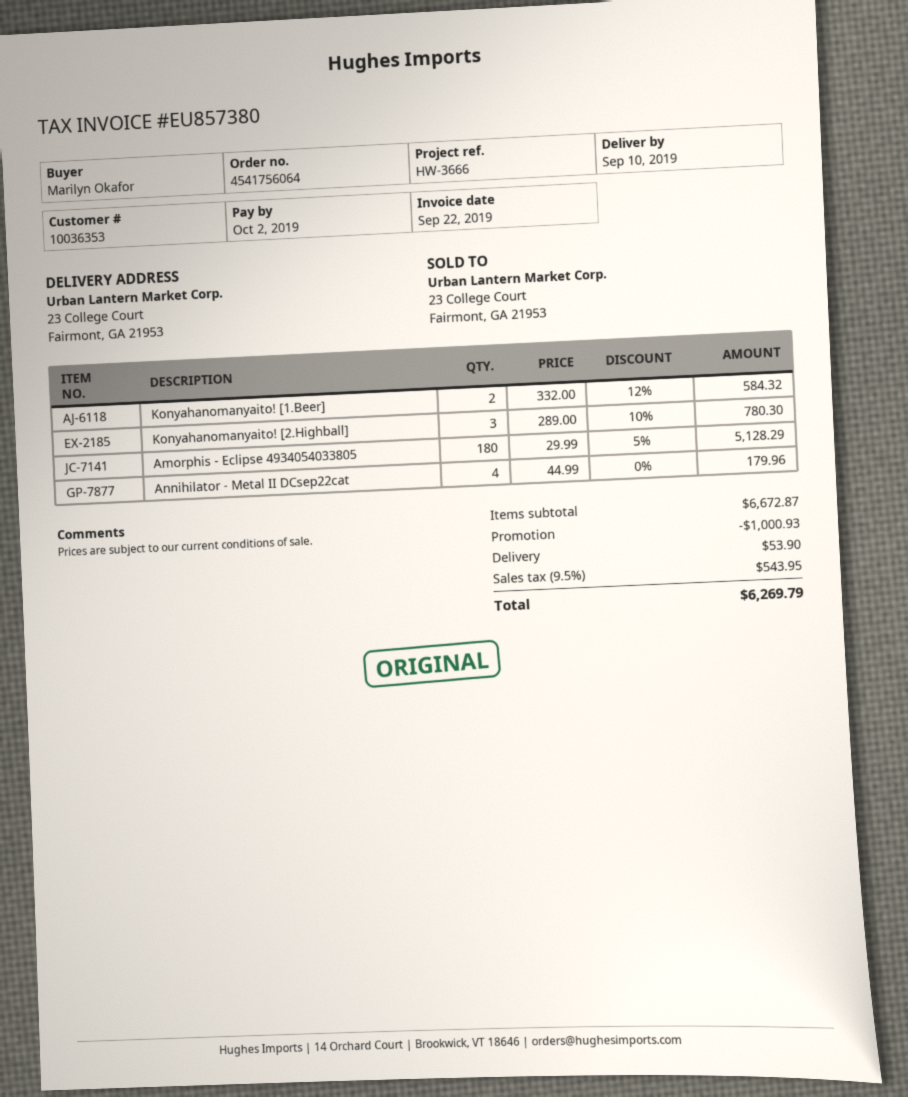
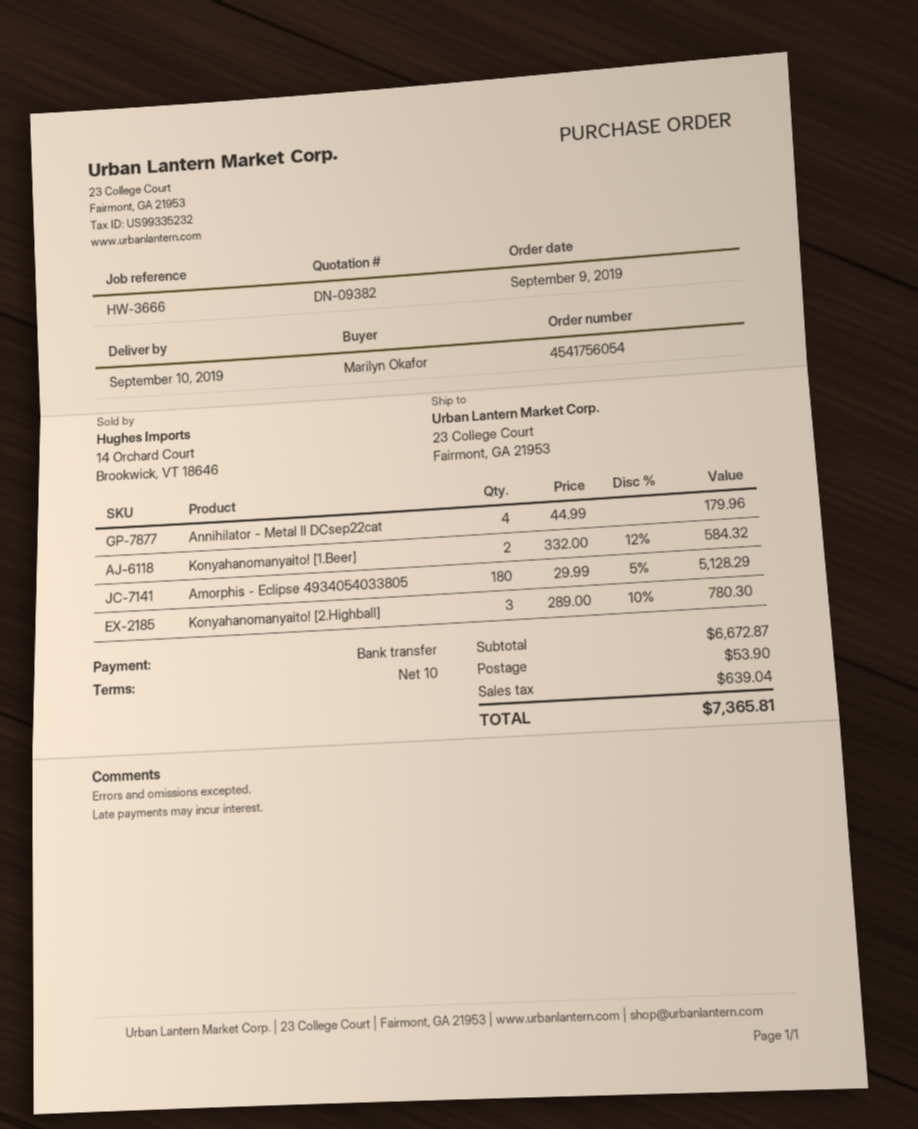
order number: 4541756064 -> 4541756054
discount: 1000.93 -> none
tax: 543.95 -> 639.04
total: 6269.79 -> 7365.81

